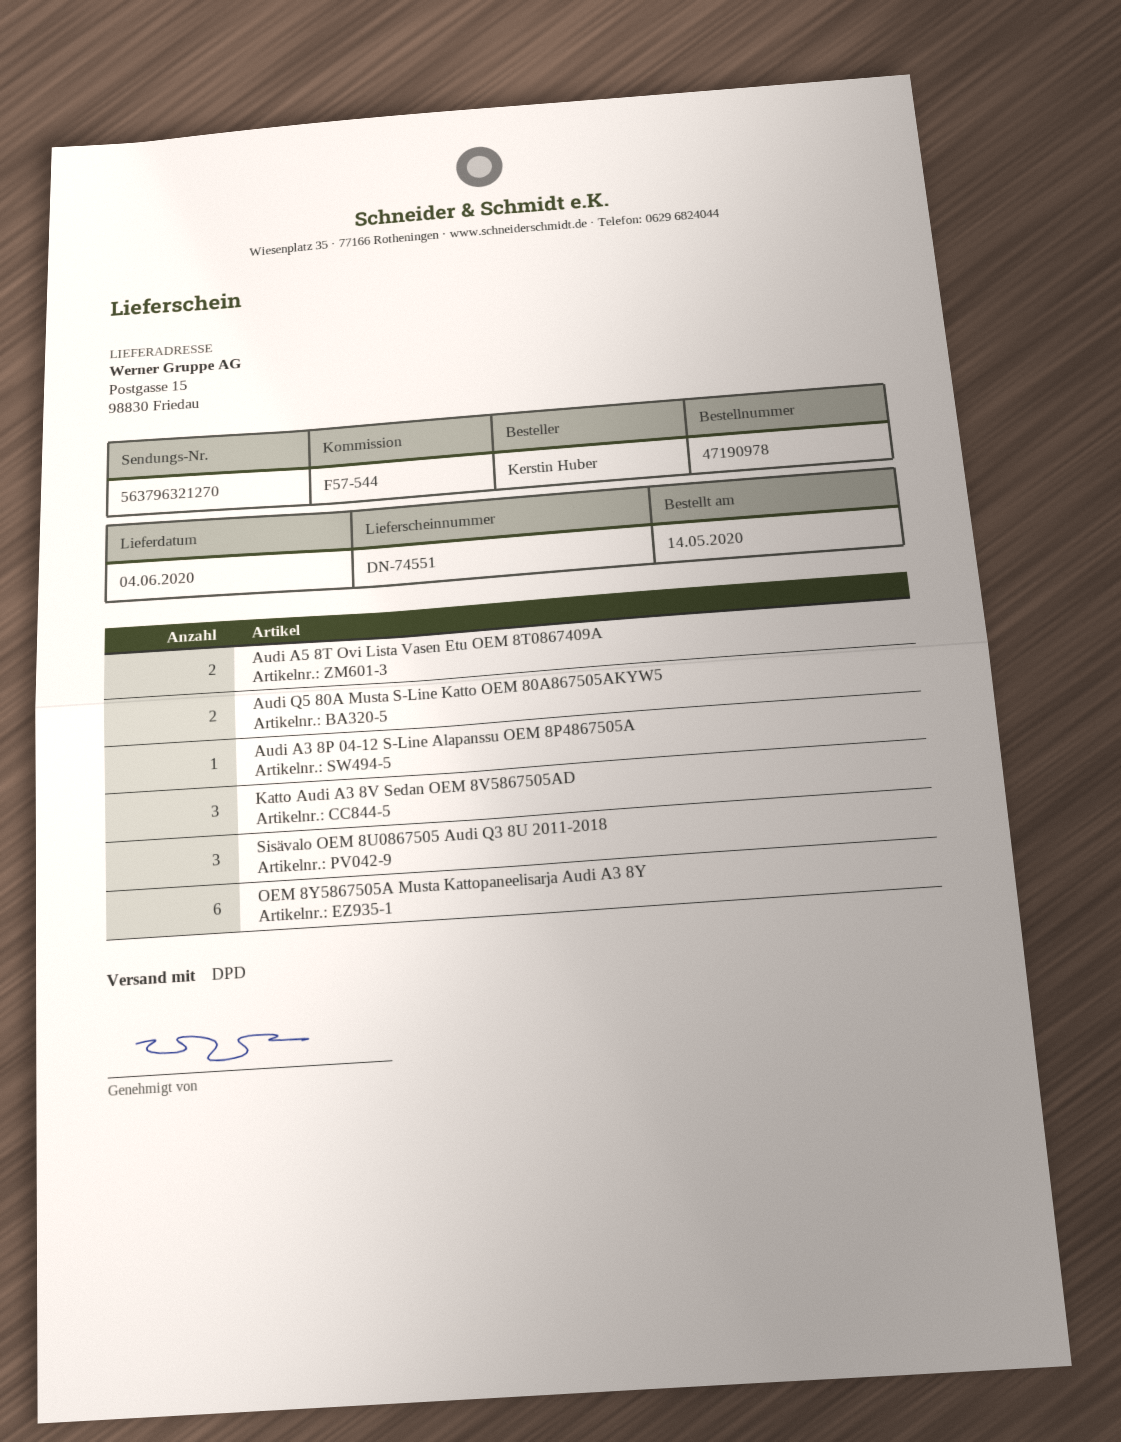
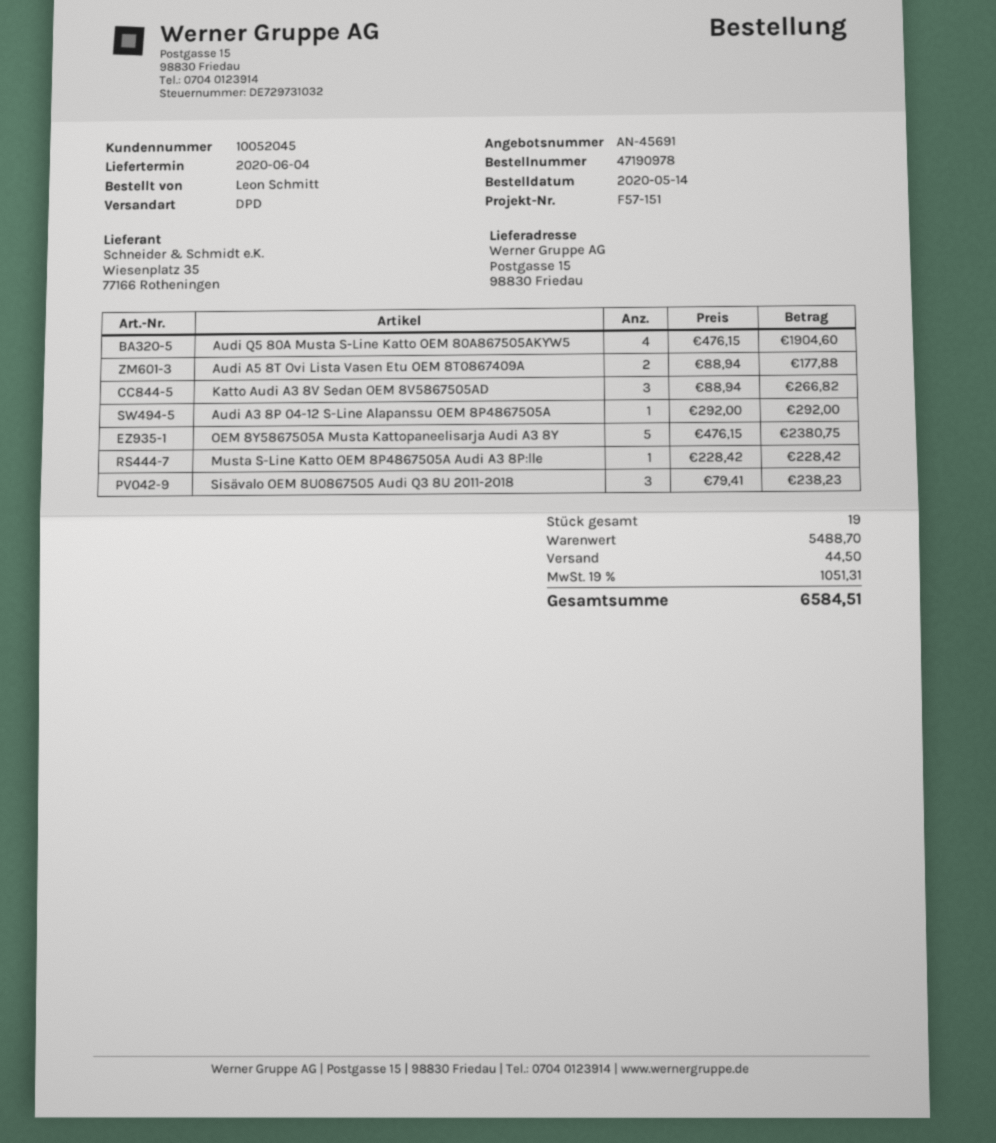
reference: F57-544 -> F57-151
ordered by: Kerstin Huber -> Leon Schmitt
Audi Q5 80A Musta S-Line Katto OEM 80A867505AKYW5: 2 -> 4
OEM 8Y5867505A Musta Kattopaneelisarja Audi A3 8Y: 6 -> 5
Musta S-Line Katto OEM 8P4867505A Audi A3 8P:lle: none -> 1

